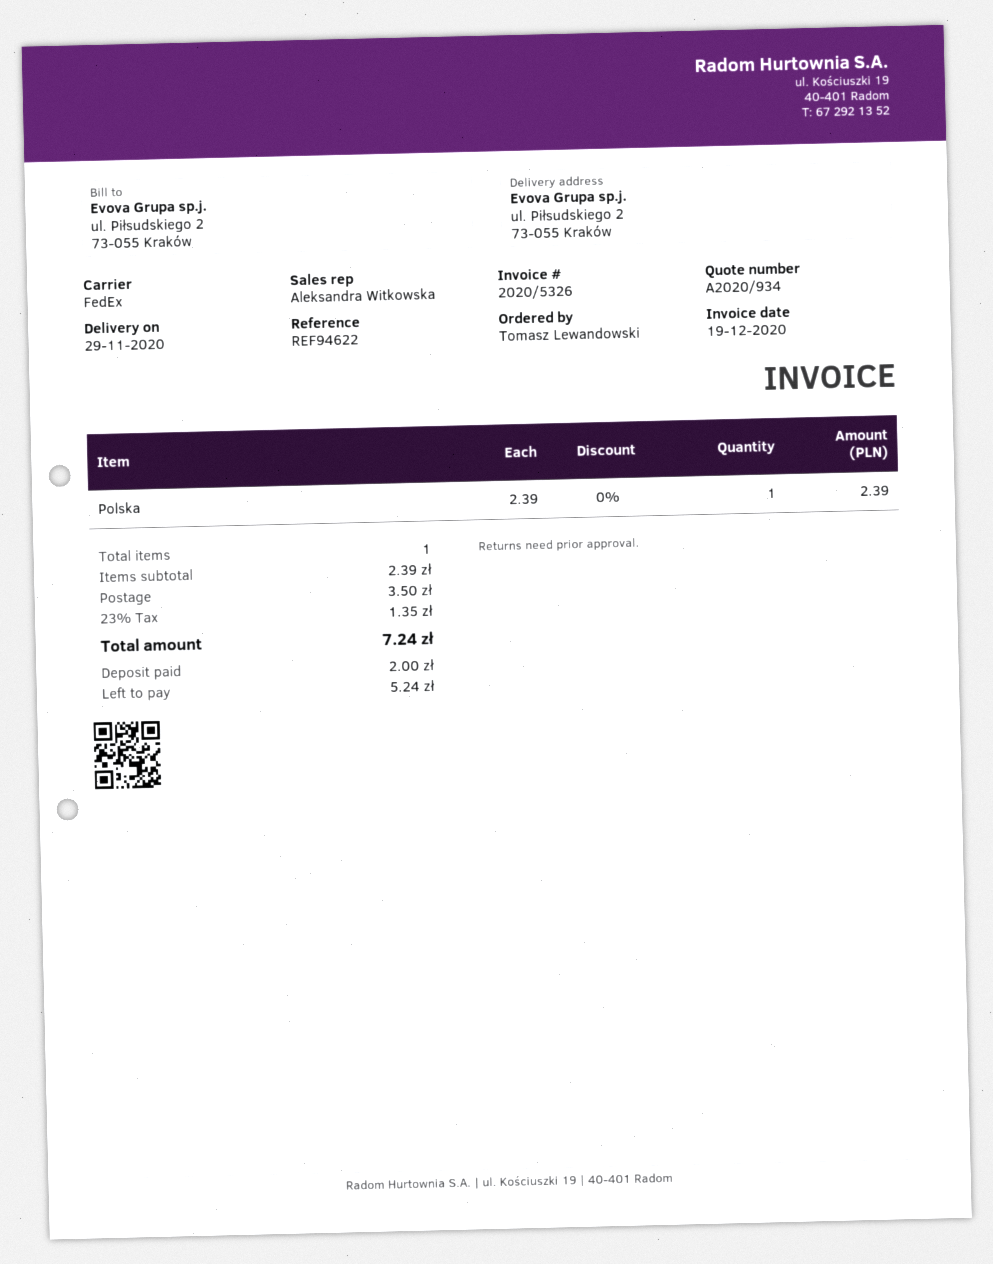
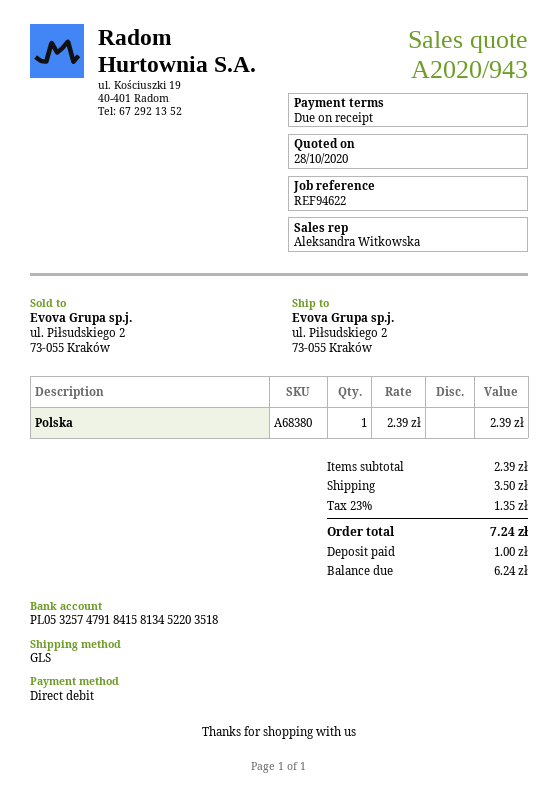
quote number: A2020/934 -> A2020/943
shipping method: FedEx -> GLS
deposit: 2.00 -> 1.00
balance: 5.24 -> 6.24

